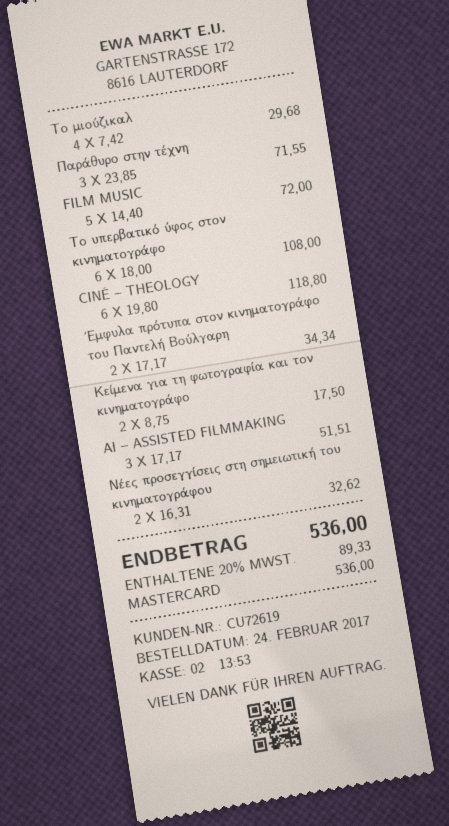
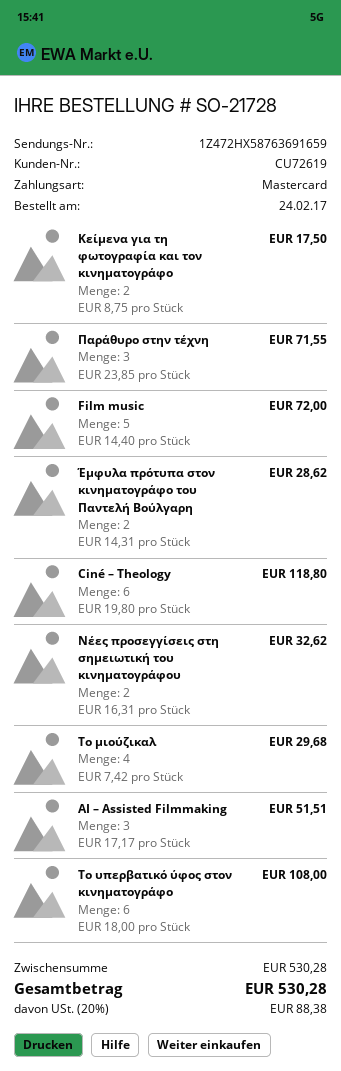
Έμφυλα πρότυπα στον κινηματογράφο του Παντελή Βούλγαρη: 2 x 17.17 = 34.34 -> 2 x 14.31 = 28.62
tax: 20% = 89.33 -> 20% = 88.38
total: 536.00 -> 530.28

